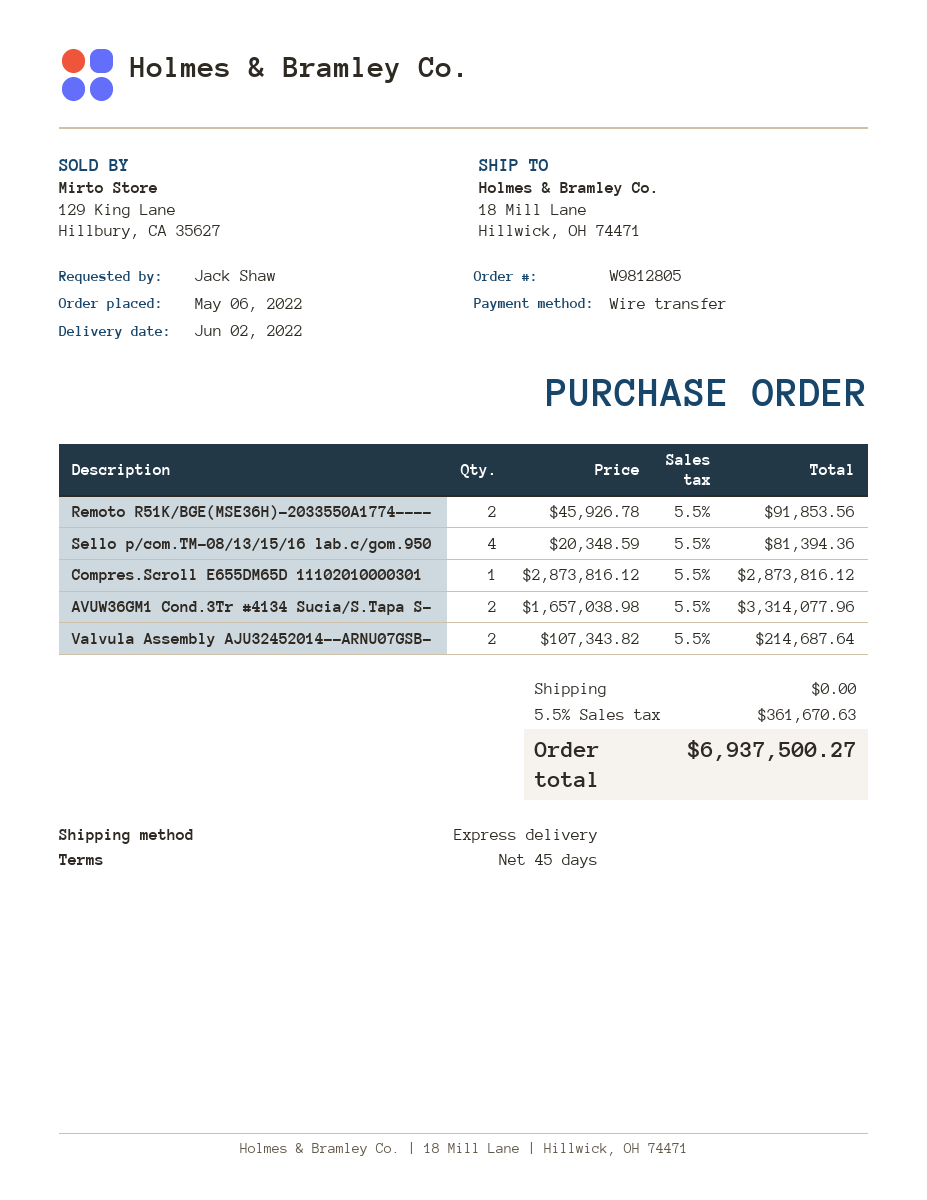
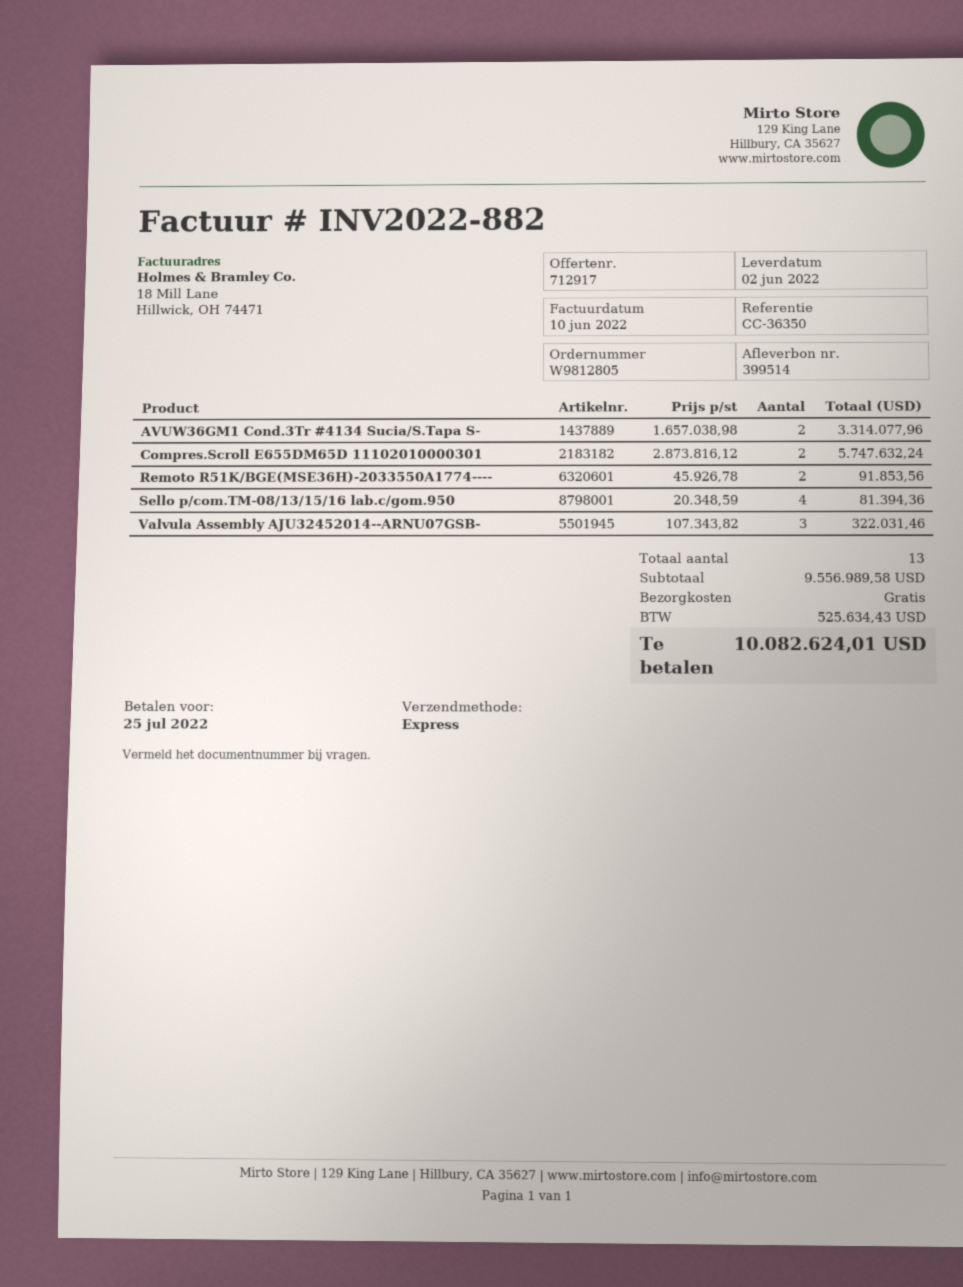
Compres.Scroll E655DM65D 11102010000301: 1 x 2873816.12 = 2873816.12 -> 2 x 2873816.12 = 5747632.24
Valvula Assembly AJU32452014--ARNU07GSB-: 2 x 107343.82 = 214687.64 -> 3 x 107343.82 = 322031.46
tax: 361670.63 -> 525634.43
total: 6937500.27 -> 10082624.01

